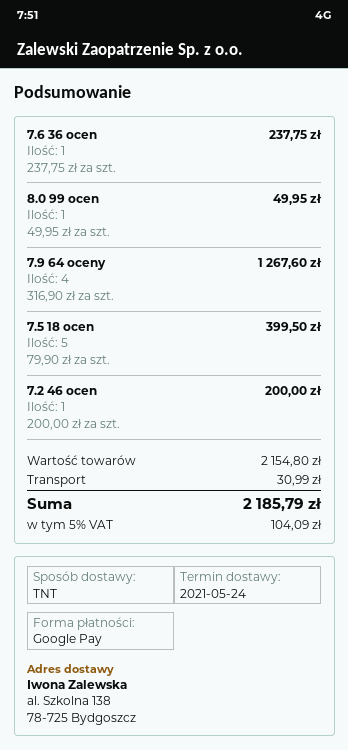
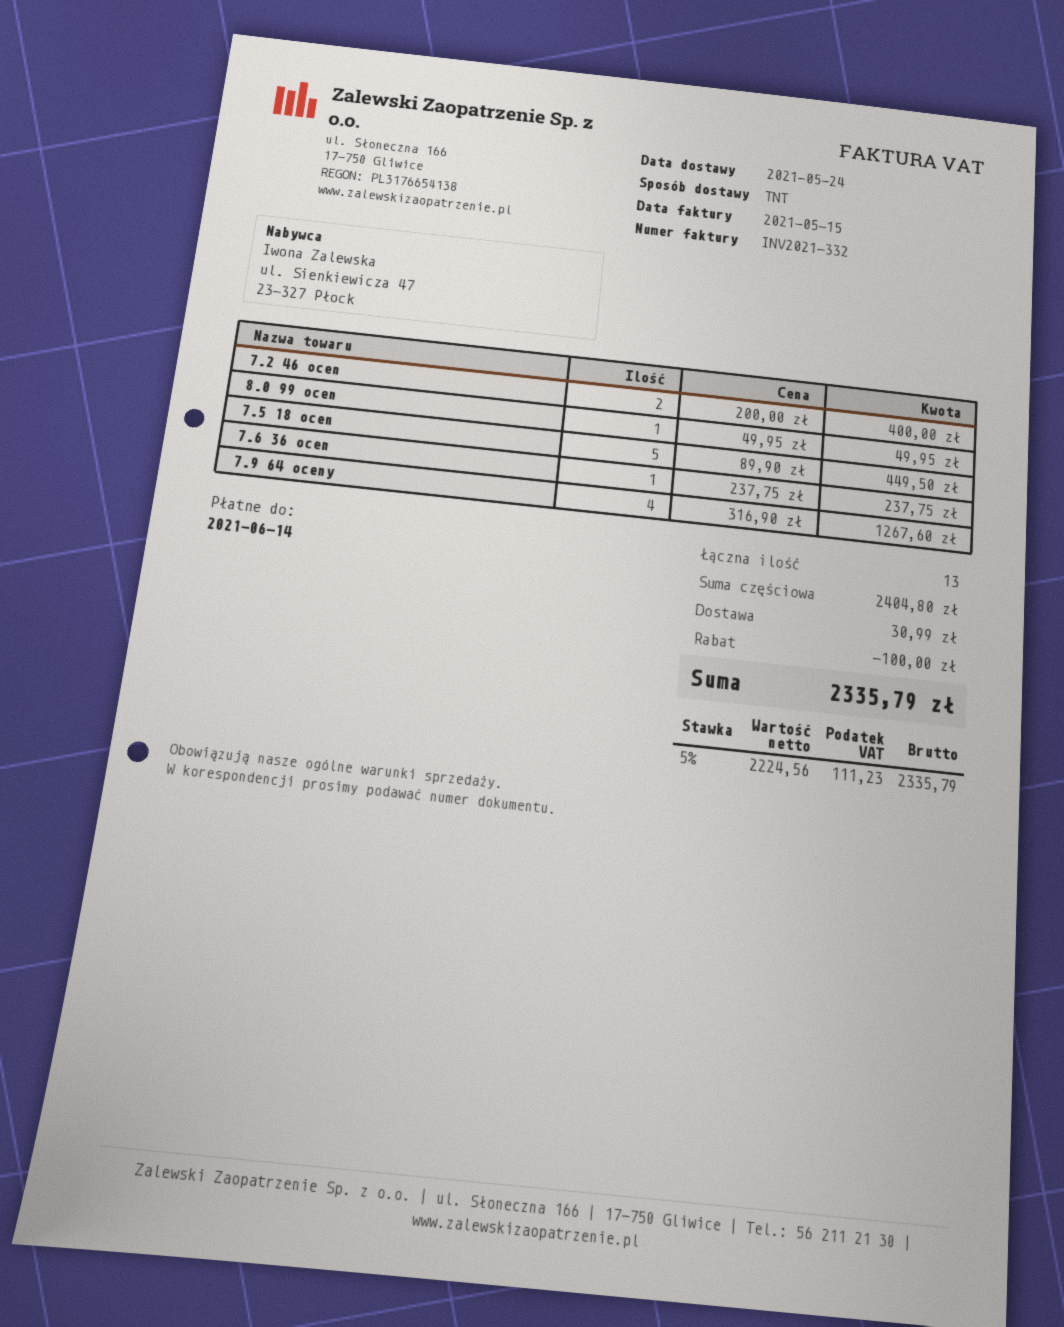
7.5 18 ocen: 5 x 79.90 = 399.50 -> 5 x 89.90 = 449.50
7.2 46 ocen: 1 x 200.00 = 200.00 -> 2 x 200.00 = 400.00
subtotal: 2154.80 -> 2404.80
discount: none -> 100.00
tax: 5% = 104.09 -> 5% = 111.23
total: 2185.79 -> 2335.79

